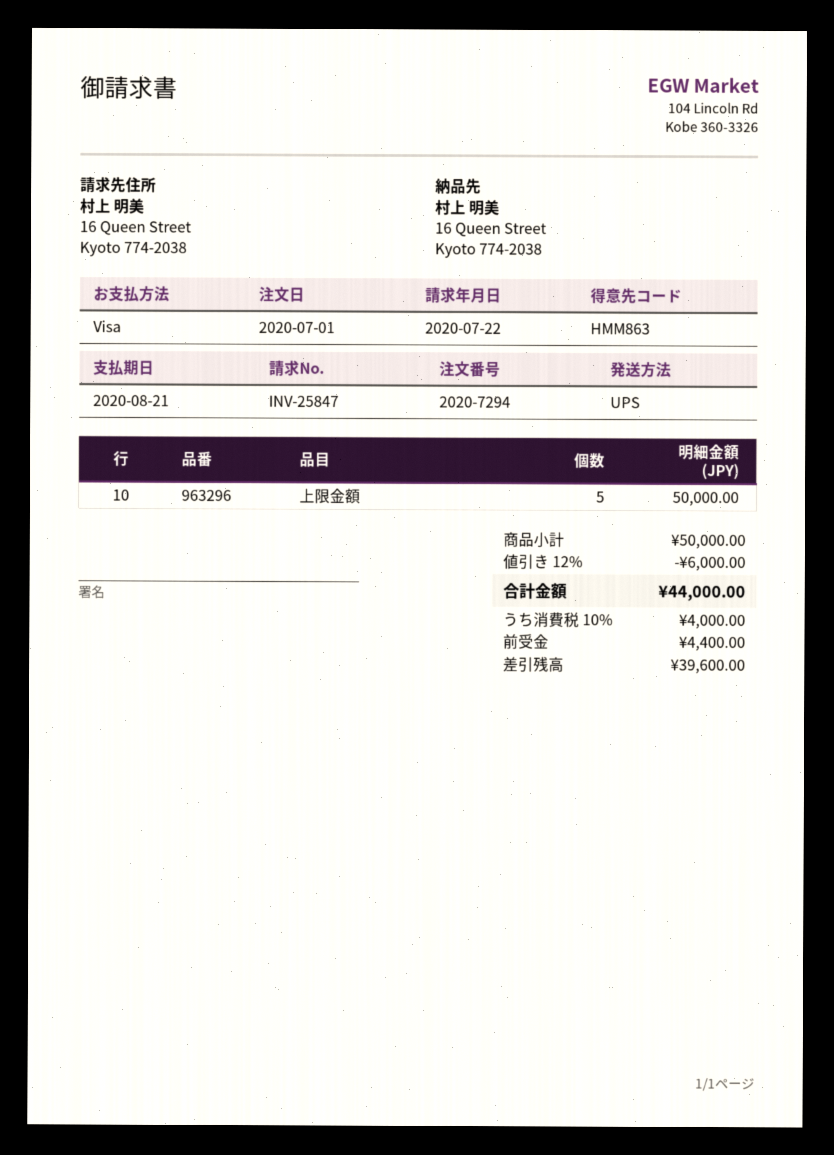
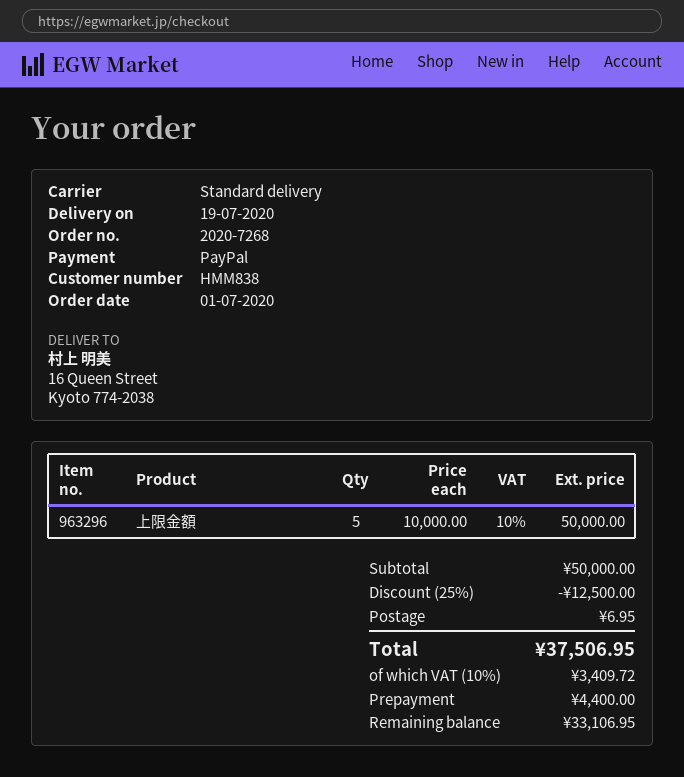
order number: 2020-7294 -> 2020-7268
customer number: HMM863 -> HMM838
payment method: Visa -> PayPal
shipping method: UPS -> standard
discount: 12% = 6000.00 -> 25% = 12500.00
shipping: none -> 6.95
tax: 10% = 4000.00 -> 10% = 3409.72
total: 44000.00 -> 37506.95
balance: 39600.00 -> 33106.95

